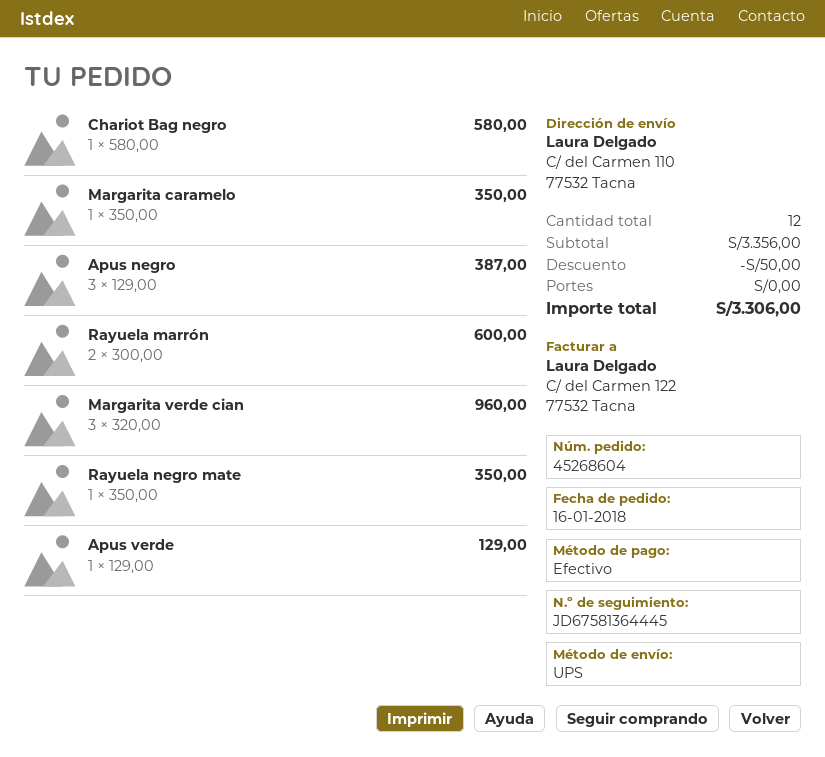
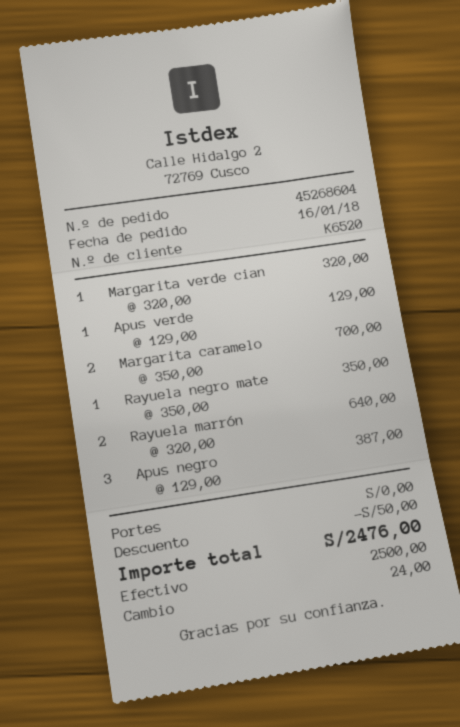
Chariot Bag negro: 1 x 580.00 = 580.00 -> none
Margarita caramelo: 1 x 350.00 = 350.00 -> 2 x 350.00 = 700.00
Rayuela marrón: 2 x 300.00 = 600.00 -> 2 x 320.00 = 640.00
Margarita verde cian: 3 x 320.00 = 960.00 -> 1 x 320.00 = 320.00
total: 3306.00 -> 2476.00

